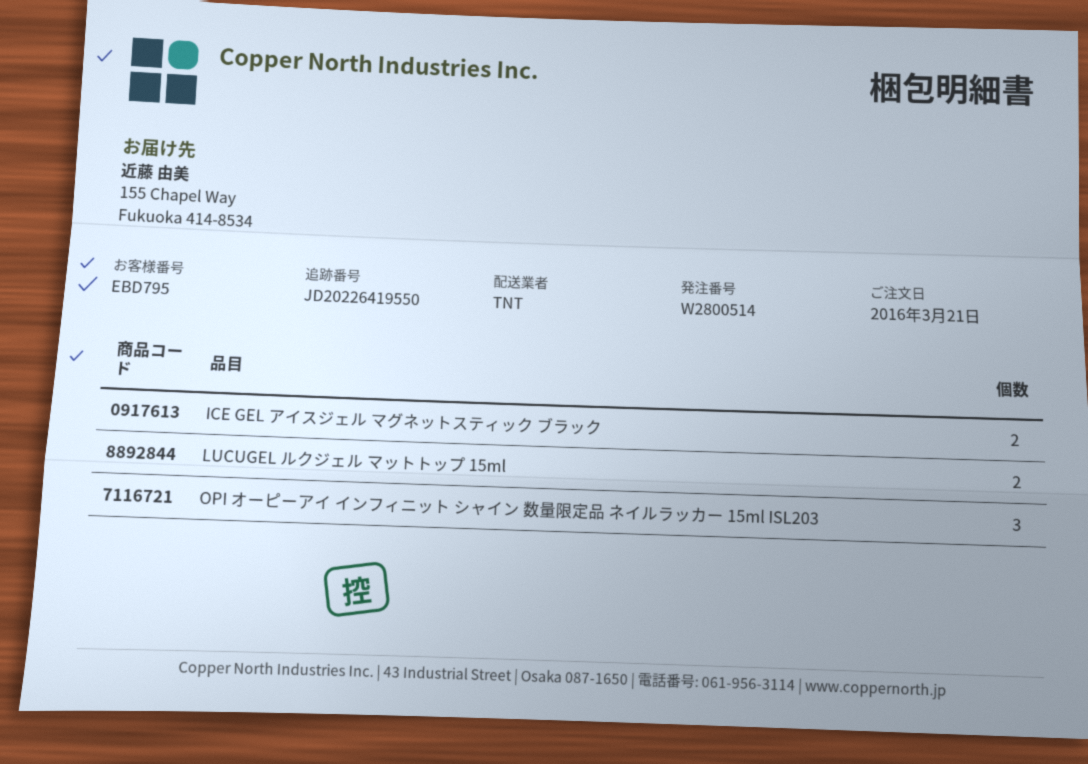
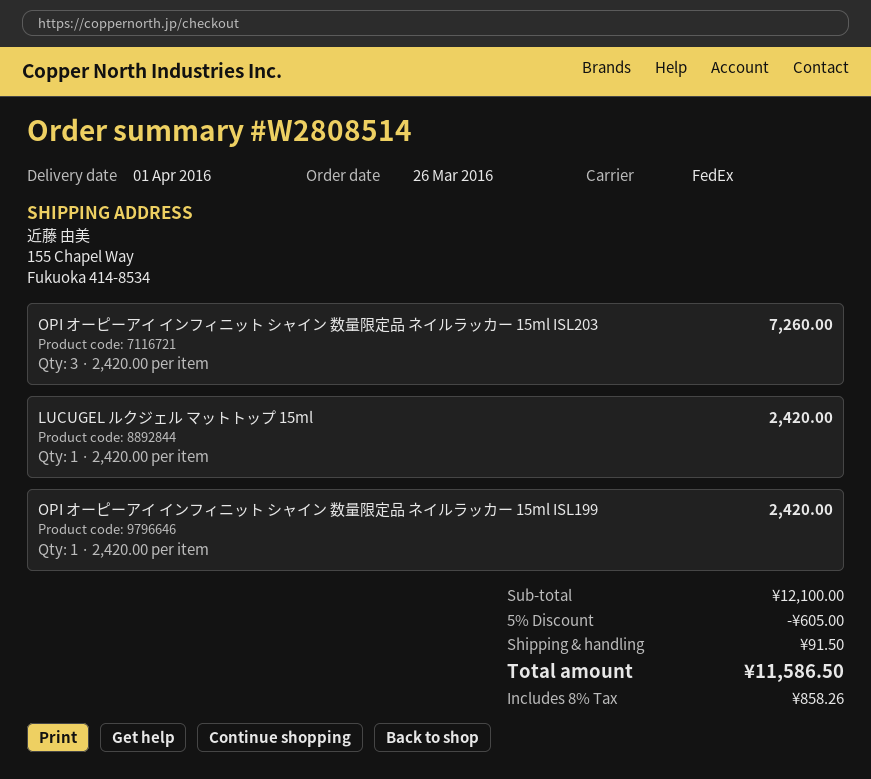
order number: W2800514 -> W2808514
order date: 2016-03-21 -> 2016-03-26
shipping method: TNT -> FedEx
ICE GEL アイスジェル マグネットスティック ブラック: 2 -> none
LUCUGEL ルクジェル マットトップ 15ml: 2 -> 1
OPI オーピーアイ インフィニット シャイン 数量限定品 ネイルラッカー 15ml ISL199: none -> 1

